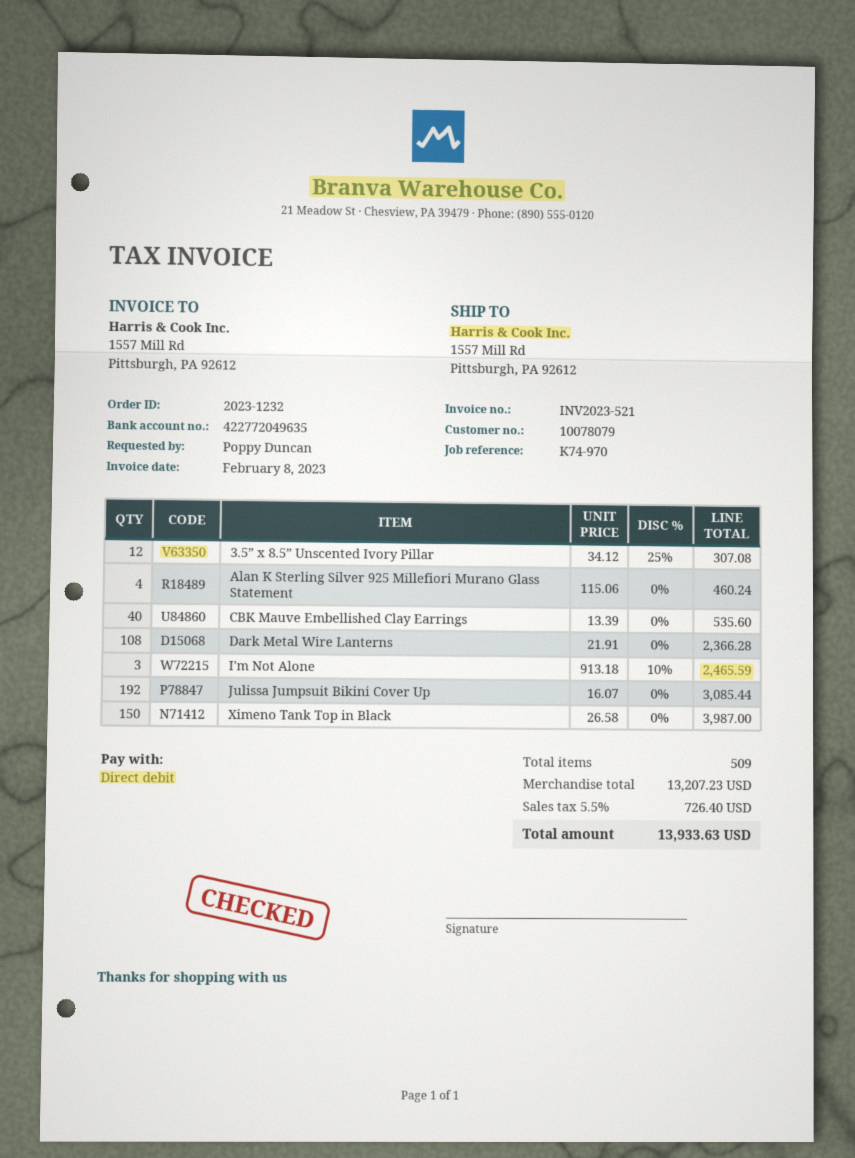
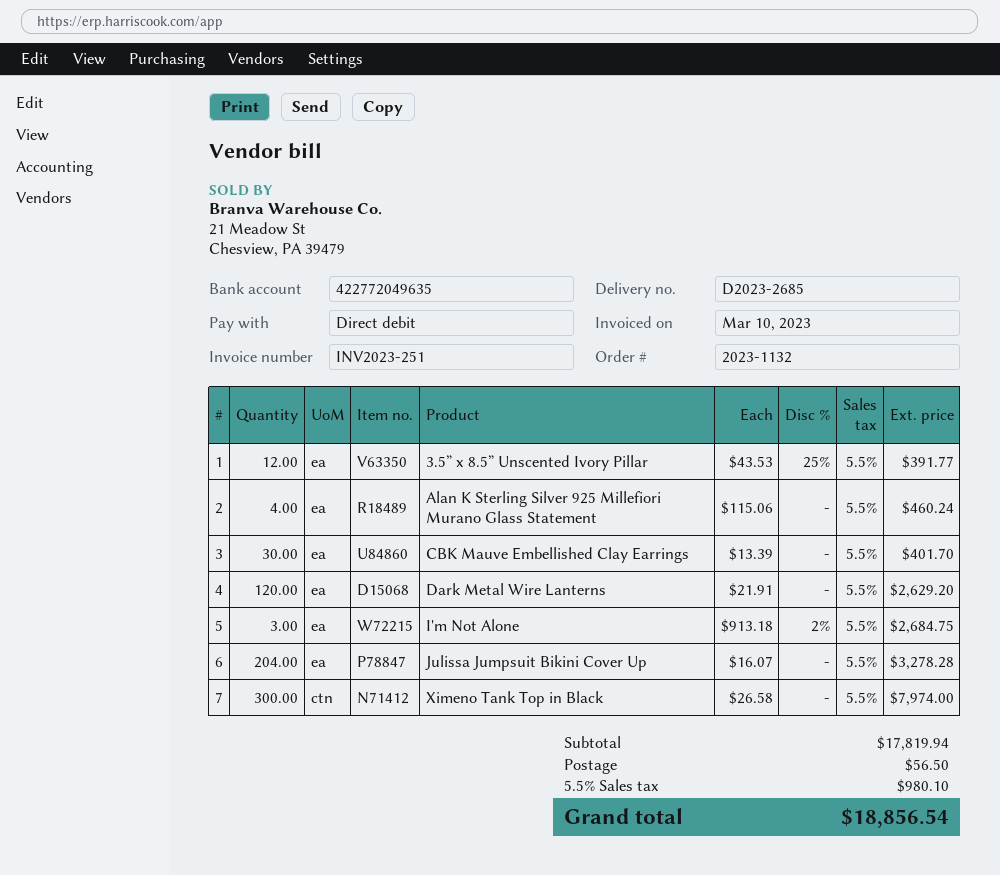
order number: 2023-1232 -> 2023-1132
invoice number: INV2023-521 -> INV2023-251
invoice date: 2023-02-08 -> 2023-03-10
3.5” x 8.5” Unscented Ivory Pillar: 12 x 34.12 - 25% = 307.08 -> 12 x 43.53 - 25% = 391.77
CBK Mauve Embellished Clay Earrings: 40 x 13.39 = 535.60 -> 30 x 13.39 = 401.70
Dark Metal Wire Lanterns: 108 x 21.91 = 2366.28 -> 120 x 21.91 = 2629.20
I'm Not Alone: 3 x 913.18 - 10% = 2465.59 -> 3 x 913.18 - 2% = 2684.75
Julissa Jumpsuit Bikini Cover Up: 192 x 16.07 = 3085.44 -> 204 x 16.07 = 3278.28
Ximeno Tank Top in Black: 150 x 26.58 = 3987.00 -> 300 x 26.58 = 7974.00
subtotal: 13207.23 -> 17819.94
shipping: none -> 56.50
tax: 5.5% = 726.40 -> 5.5% = 980.10
total: 13933.63 -> 18856.54

